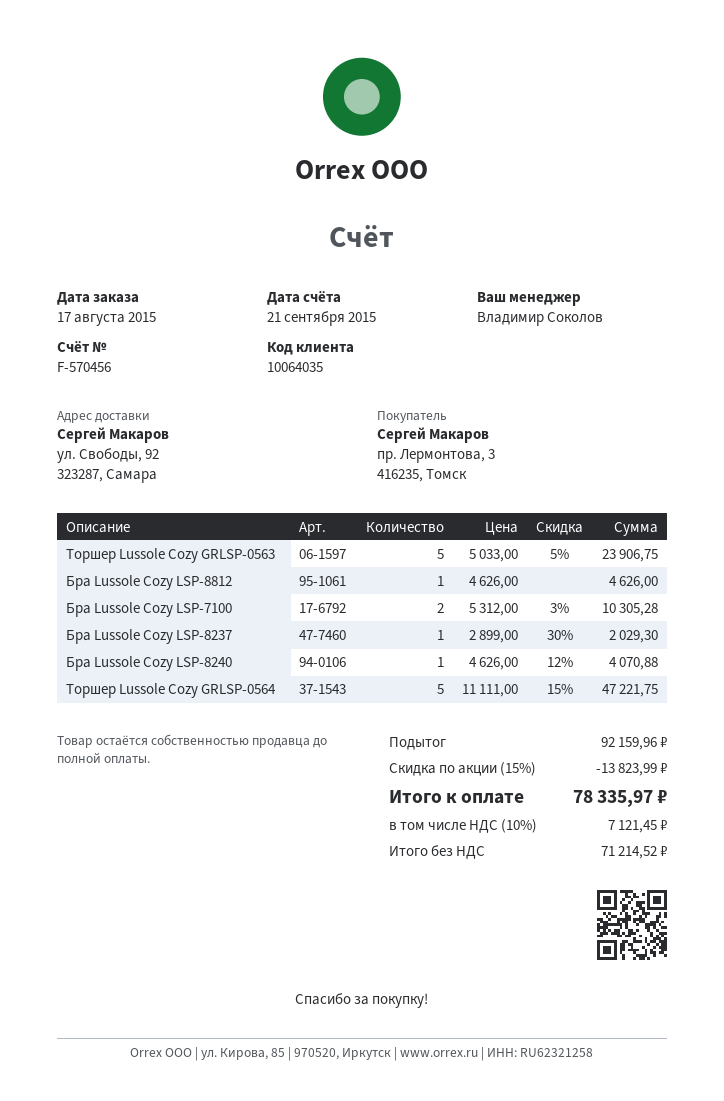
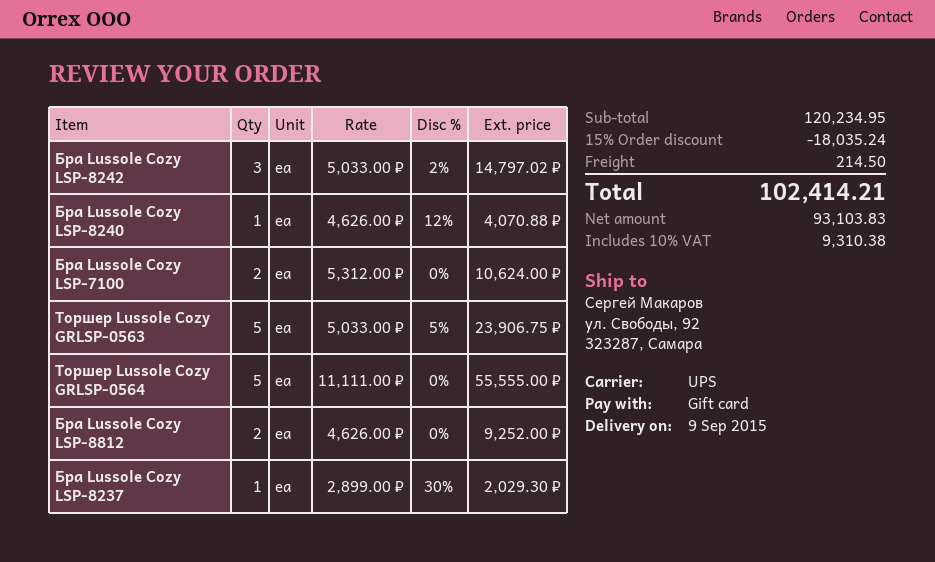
Бра Lussole Cozy LSP-8812: 1 x 4626.00 = 4626.00 -> 2 x 4626.00 = 9252.00
Бра Lussole Cozy LSP-7100: 2 x 5312.00 - 3% = 10305.28 -> 2 x 5312.00 = 10624.00
Торшер Lussole Cozy GRLSP-0564: 5 x 11111.00 - 15% = 47221.75 -> 5 x 11111.00 = 55555.00
Бра Lussole Cozy LSP-8242: none -> 3 x 5033.00 - 2% = 14797.02
subtotal: 92159.96 -> 120234.95
discount: 15% = 13823.99 -> 15% = 18035.24
shipping: none -> 214.50
net: 71214.52 -> 93103.83
tax: 10% = 7121.45 -> 10% = 9310.38
total: 78335.97 -> 102414.21

